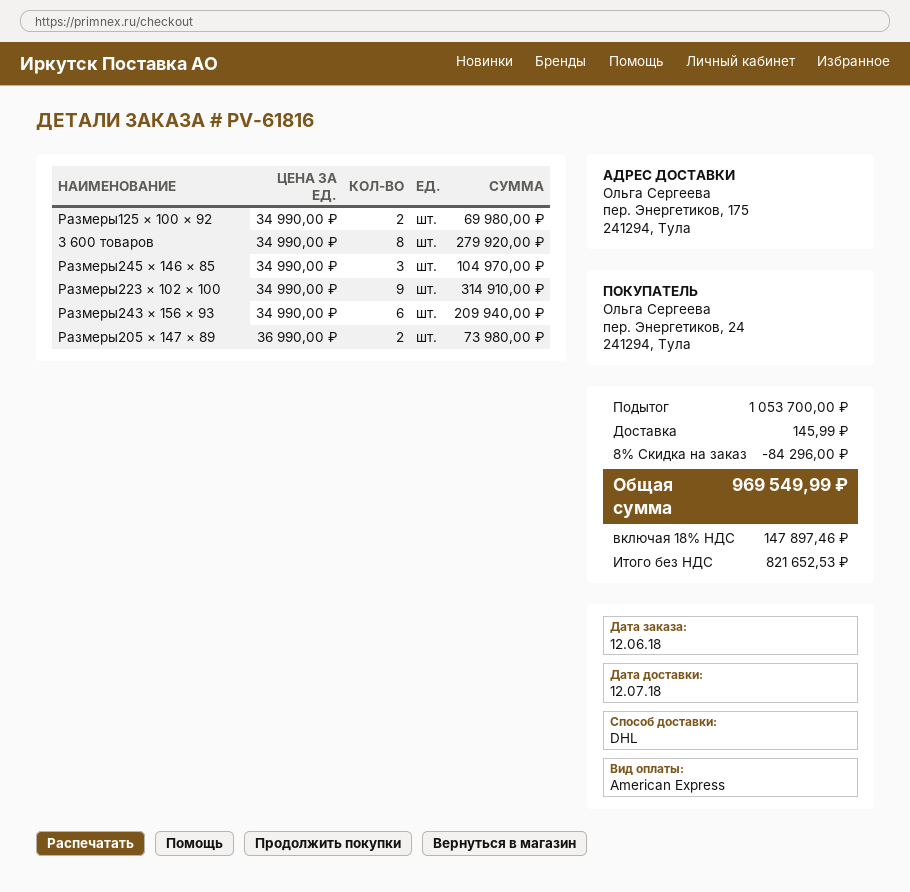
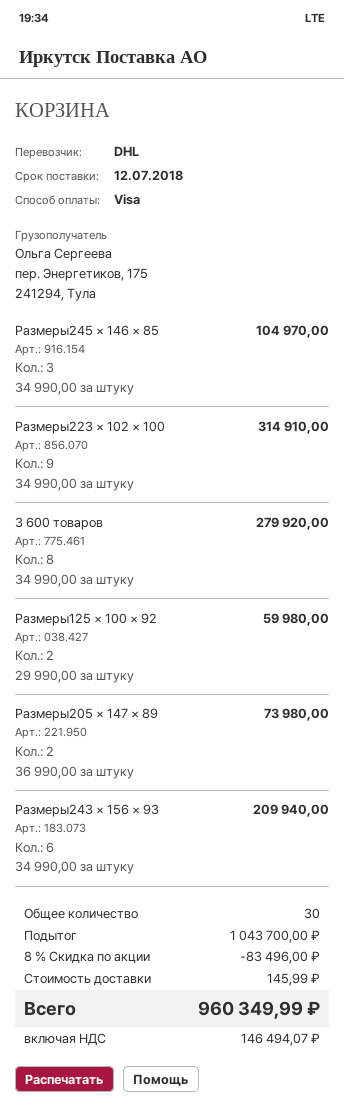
payment method: American Express -> Visa
Размеры125 × 100 × 92: 2 x 34990.00 = 69980.00 -> 2 x 29990.00 = 59980.00
subtotal: 1053700.00 -> 1043700.00
discount: 8% = 84296.00 -> 8% = 83496.00
tax: 147897.46 -> 146494.07
total: 969549.99 -> 960349.99

